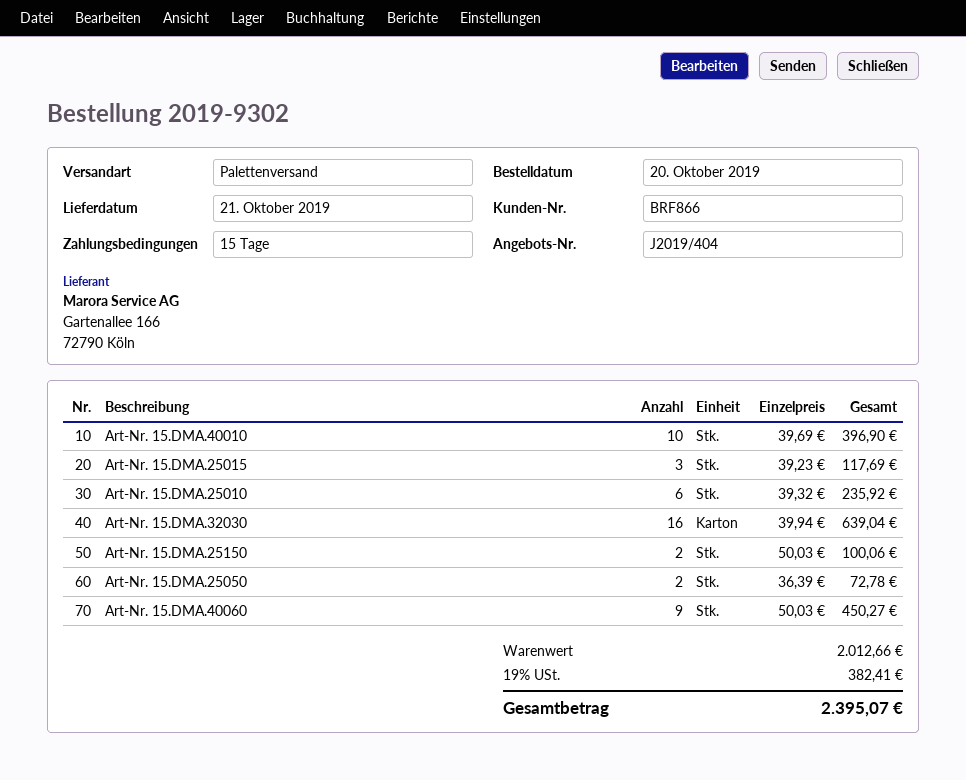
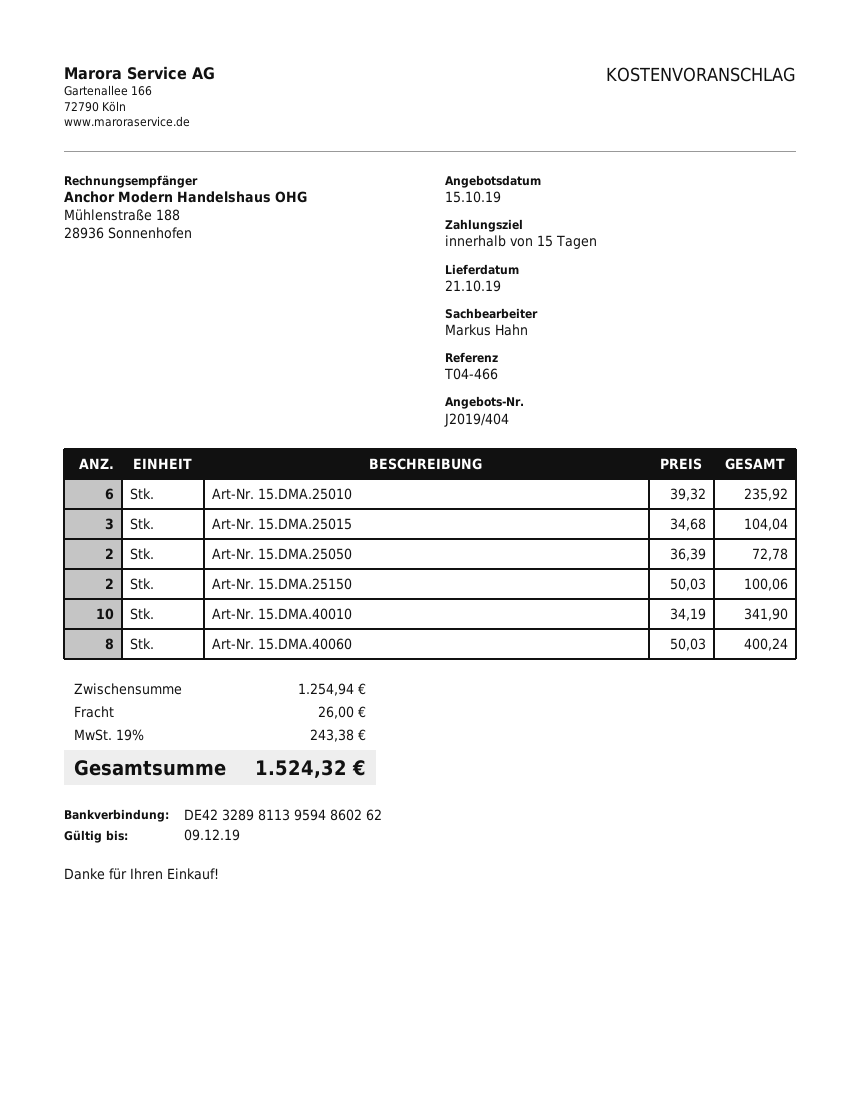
Art-Nr. 15.DMA.40010: 10 x 39.69 = 396.90 -> 10 x 34.19 = 341.90
Art-Nr. 15.DMA.25015: 3 x 39.23 = 117.69 -> 3 x 34.68 = 104.04
Art-Nr. 15.DMA.32030: 16 x 39.94 = 639.04 -> none
Art-Nr. 15.DMA.40060: 9 x 50.03 = 450.27 -> 8 x 50.03 = 400.24
subtotal: 2012.66 -> 1254.94
shipping: none -> 26.00
tax: 19% = 382.41 -> 19% = 243.38
total: 2395.07 -> 1524.32

